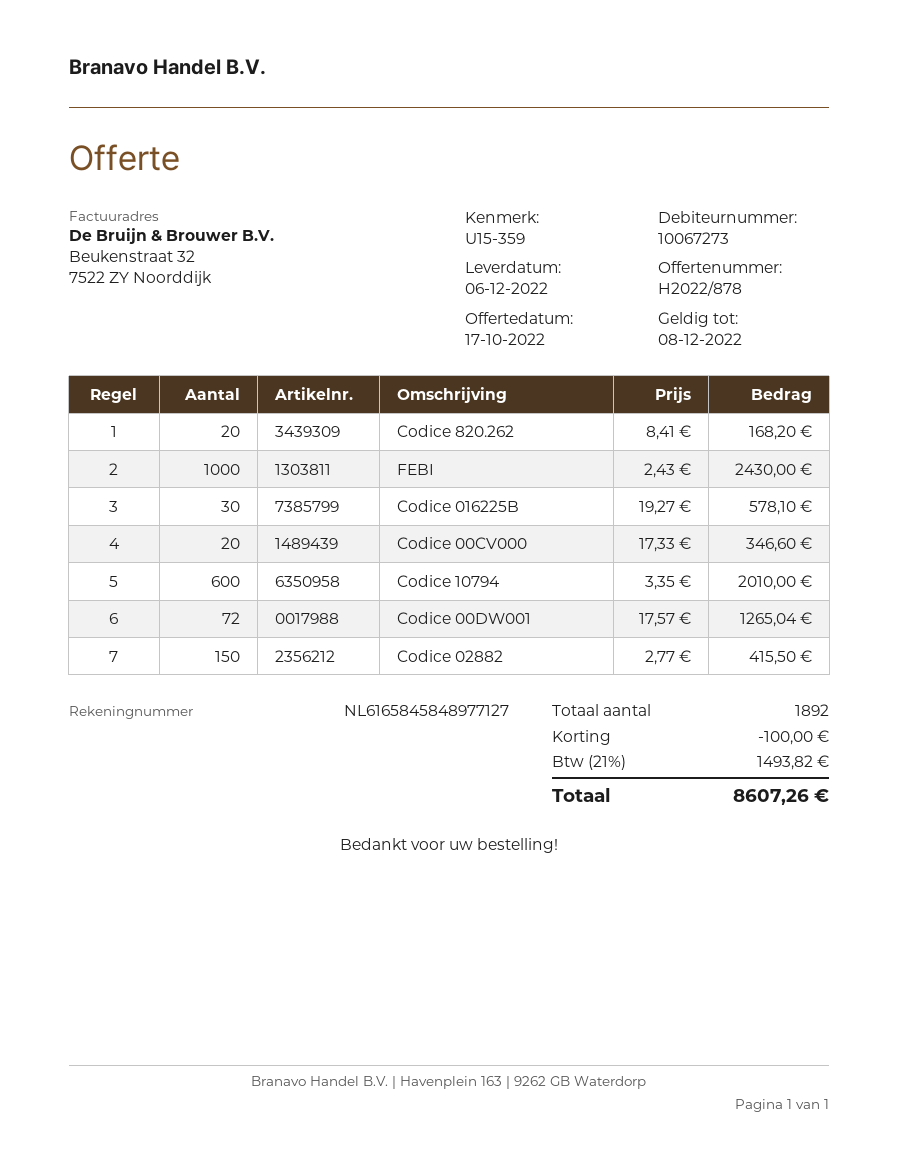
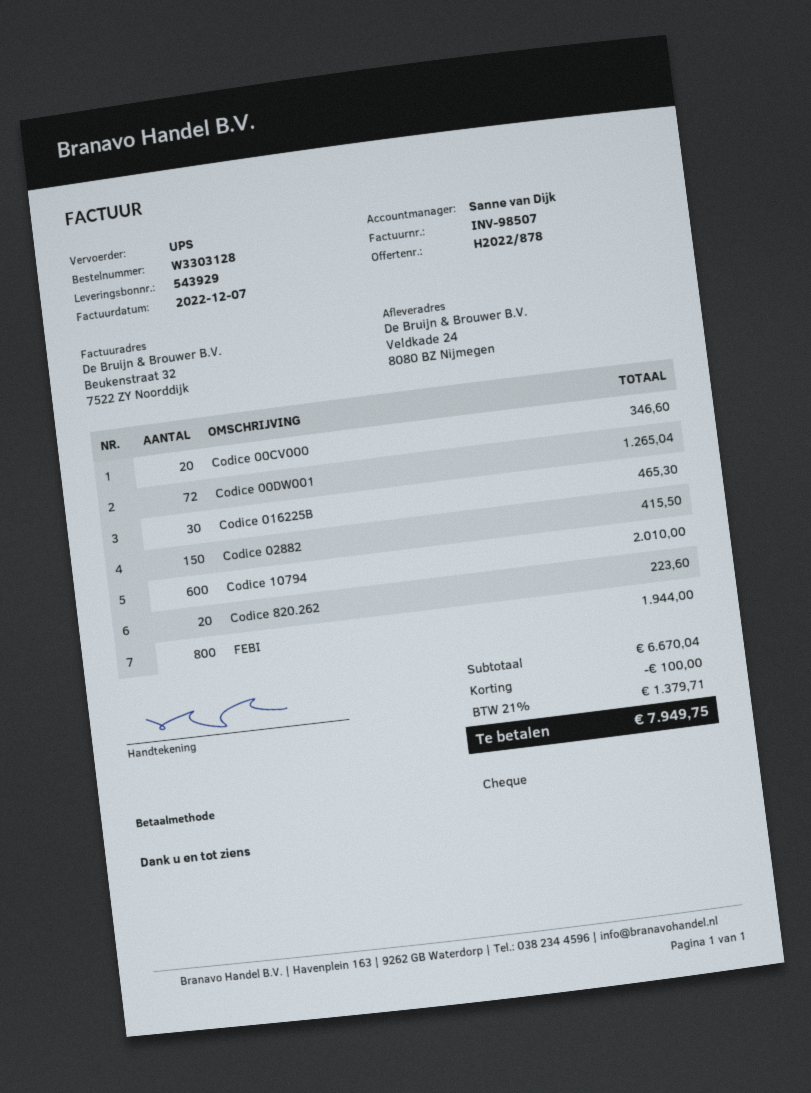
Codice 820.262: 20 for 168.20 -> 20 for 223.60
FEBI: 1000 for 2430.00 -> 800 for 1944.00
Codice 016225B: 30 for 578.10 -> 30 for 465.30
tax: 21% = 1493.82 -> 21% = 1379.71
total: 8607.26 -> 7949.75

